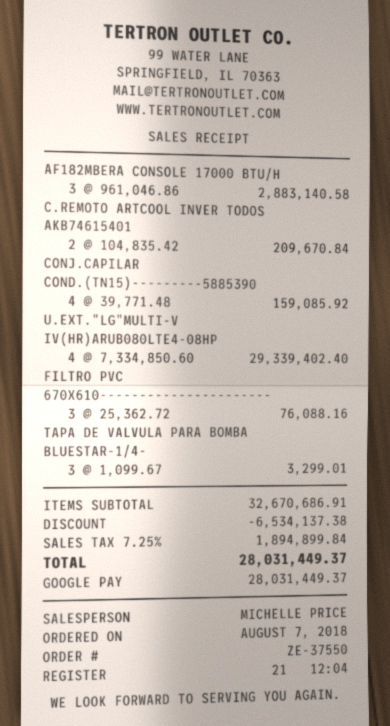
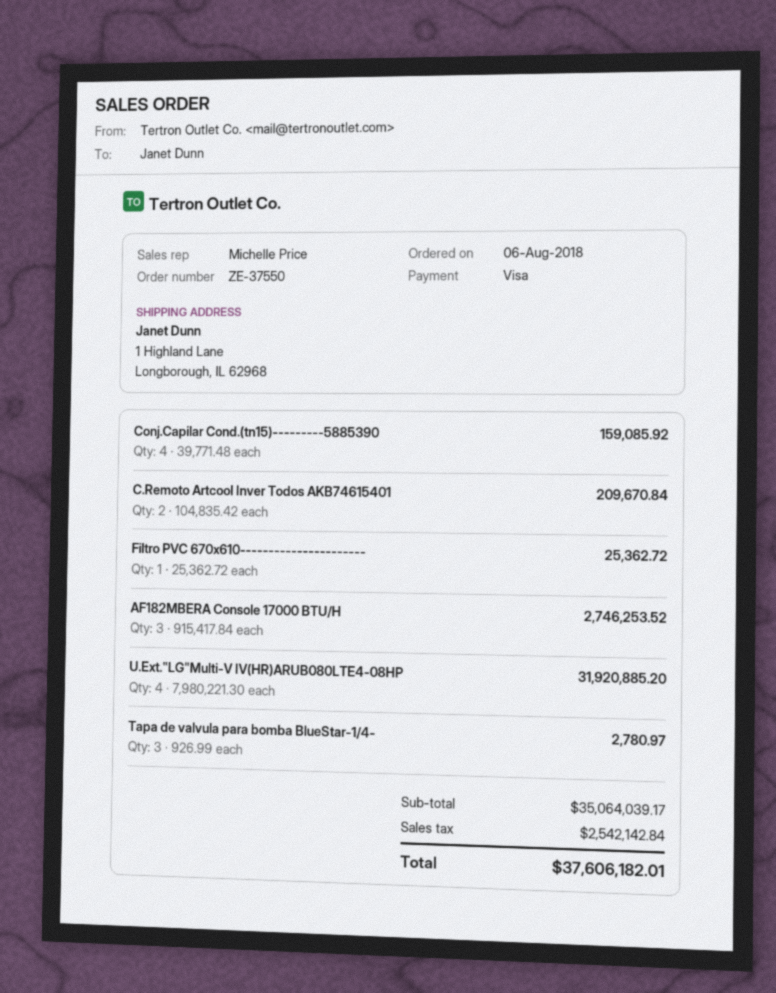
order date: 2018-08-07 -> 2018-08-06
payment method: Google Pay -> Visa
AF182MBERA CONSOLE 17000 BTU/H: 3 x 961046.86 = 2883140.58 -> 3 x 915417.84 = 2746253.52
U.EXT."LG"MULTI-V IV(HR)ARUB080LTE4-08HP: 4 x 7334850.60 = 29339402.40 -> 4 x 7980221.30 = 31920885.20
FILTRO PVC 670X610----------------------: 3 x 25362.72 = 76088.16 -> 1 x 25362.72 = 25362.72
TAPA DE VALVULA PARA BOMBA BLUESTAR-1/4-: 3 x 1099.67 = 3299.01 -> 3 x 926.99 = 2780.97
subtotal: 32670686.91 -> 35064039.17
discount: 6534137.38 -> none
tax: 1894899.84 -> 2542142.84
total: 28031449.37 -> 37606182.01

